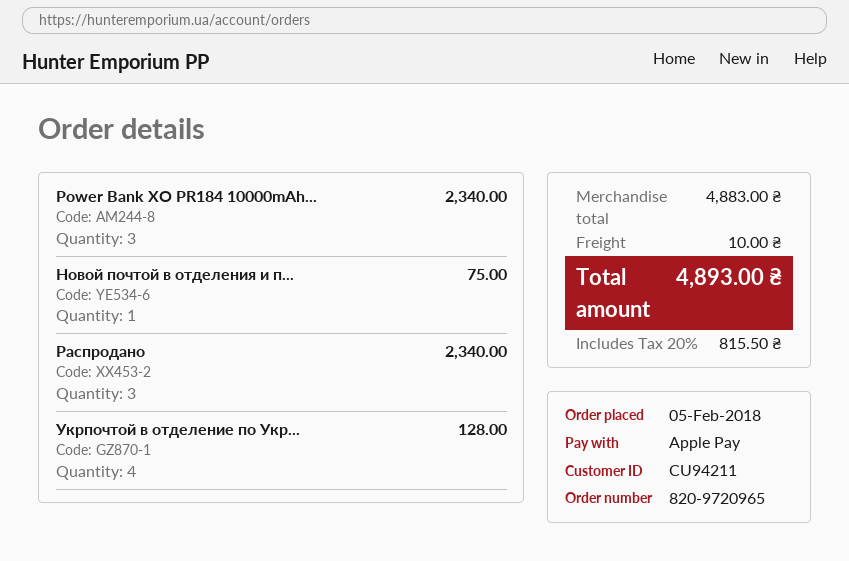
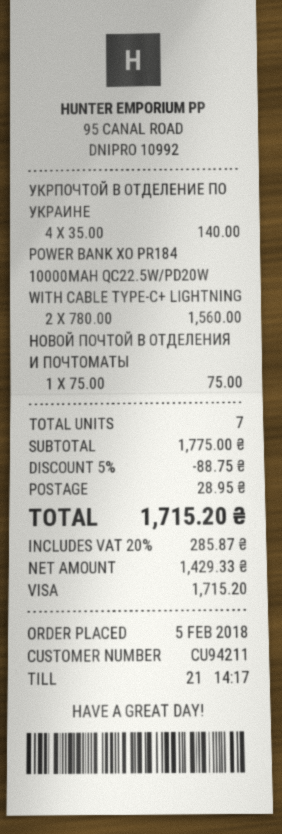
payment method: Apple Pay -> Visa
Power Bank XO PR184 10000mAh...: 3 for 2340.00 -> 2 for 1560.00
Распродано: 3 for 2340.00 -> none
Укрпочтой в отделение по Укр...: 4 for 128.00 -> 4 for 140.00
subtotal: 4883.00 -> 1775.00
discount: none -> 5% = 88.75
shipping: 10.00 -> 28.95
tax: 20% = 815.50 -> 20% = 285.87
total: 4893.00 -> 1715.20

